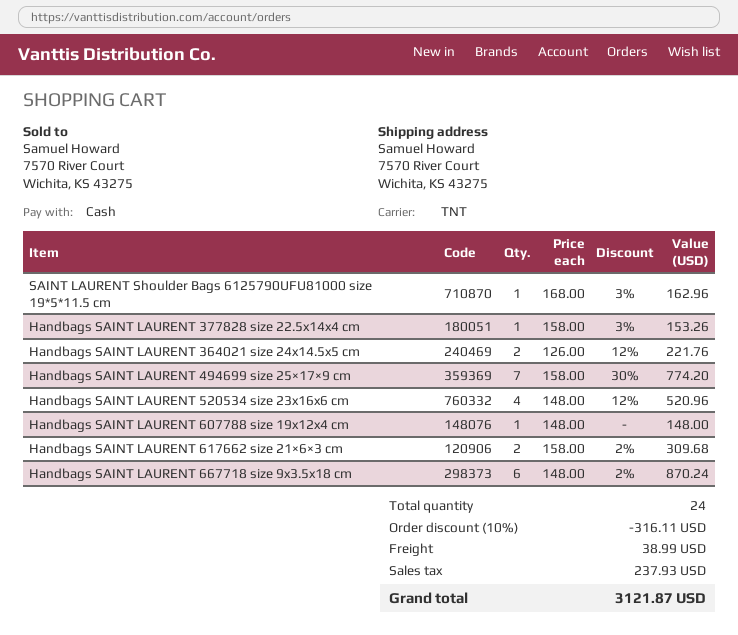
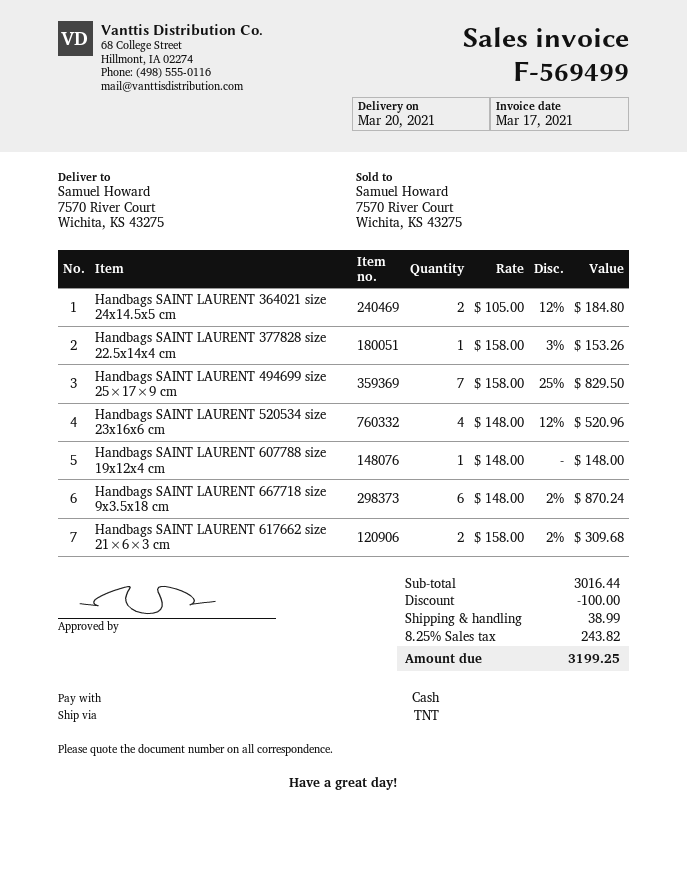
SAINT LAURENT Shoulder Bags 6125790UFU81000 size 19*5*11.5 cm: 1 x 168.00 - 3% = 162.96 -> none
Handbags SAINT LAURENT 364021 size 24x14.5x5 cm: 2 x 126.00 - 12% = 221.76 -> 2 x 105.00 - 12% = 184.80
Handbags SAINT LAURENT 494699 size 25×17×9 cm: 7 x 158.00 - 30% = 774.20 -> 7 x 158.00 - 25% = 829.50
discount: 316.11 -> 100.00
tax: 237.93 -> 243.82
total: 3121.87 -> 3199.25

